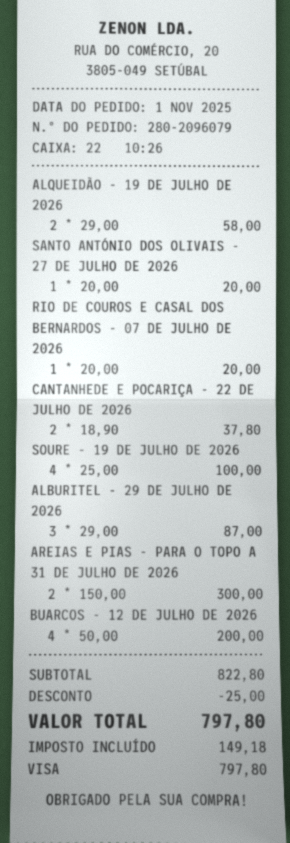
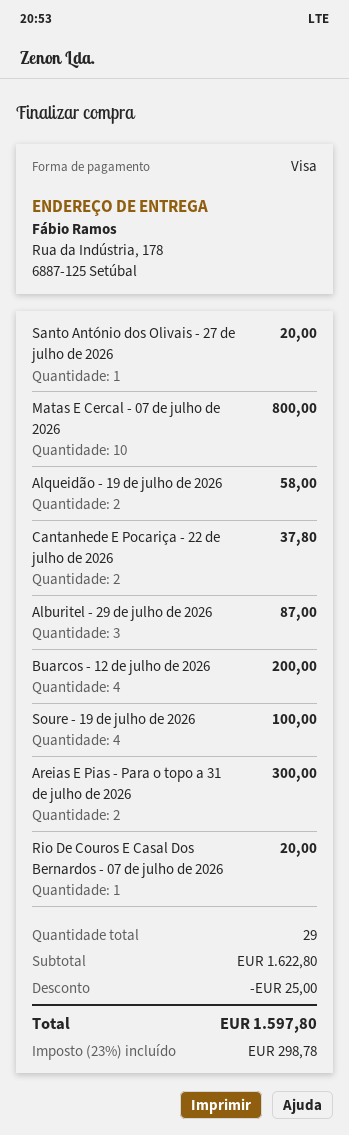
Matas E Cercal - 07 de julho de 2026: none -> 10 for 800.00
subtotal: 822.80 -> 1622.80
tax: 149.18 -> 298.78
total: 797.80 -> 1597.80

